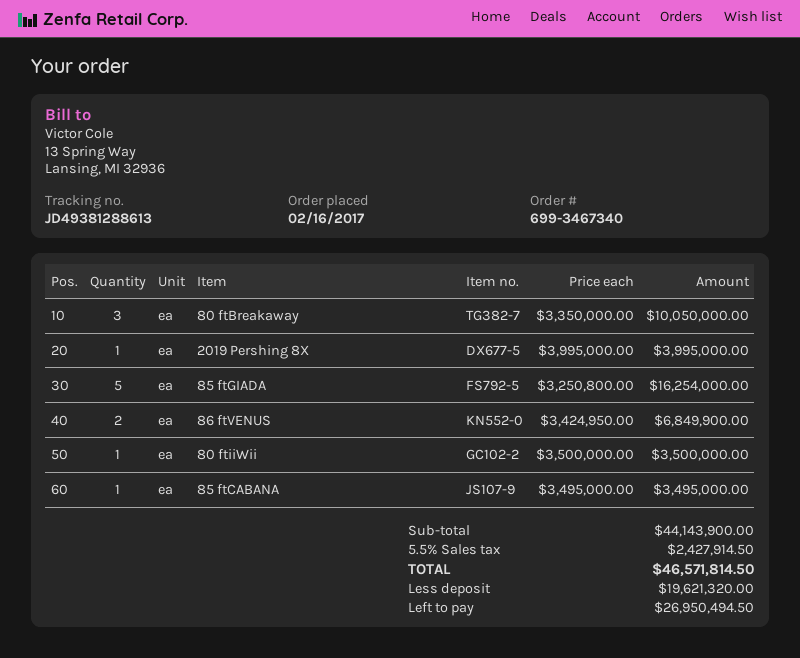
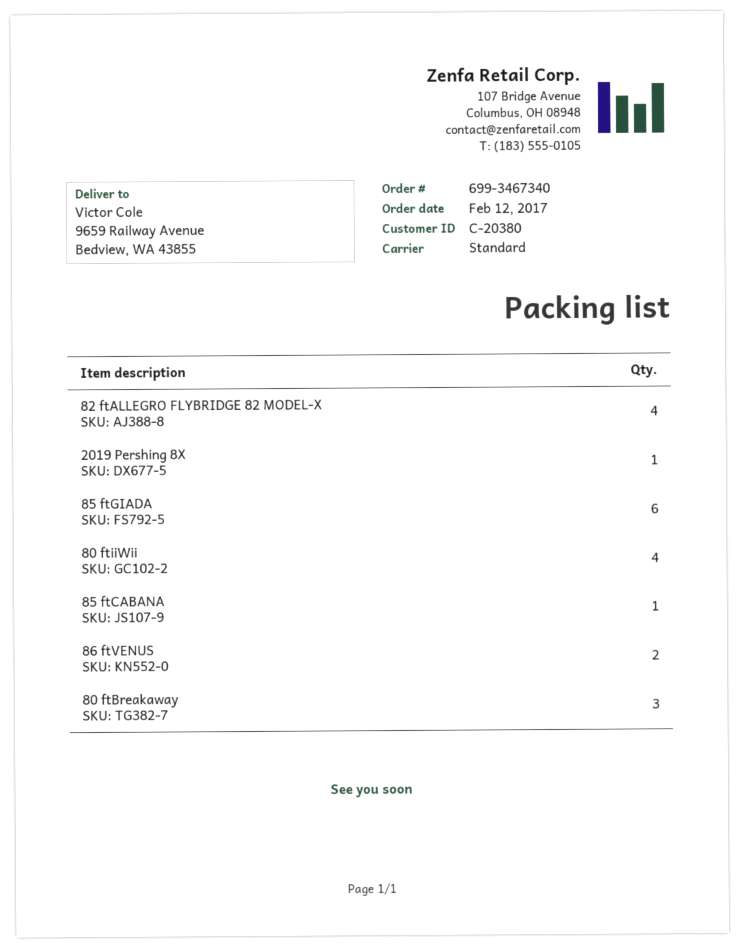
order date: 2017-02-16 -> 2017-02-12
85 ftGIADA: 5 -> 6
80 ftiiWii: 1 -> 4
82 ftALLEGRO FLYBRIDGE 82 MODEL-X: none -> 4

